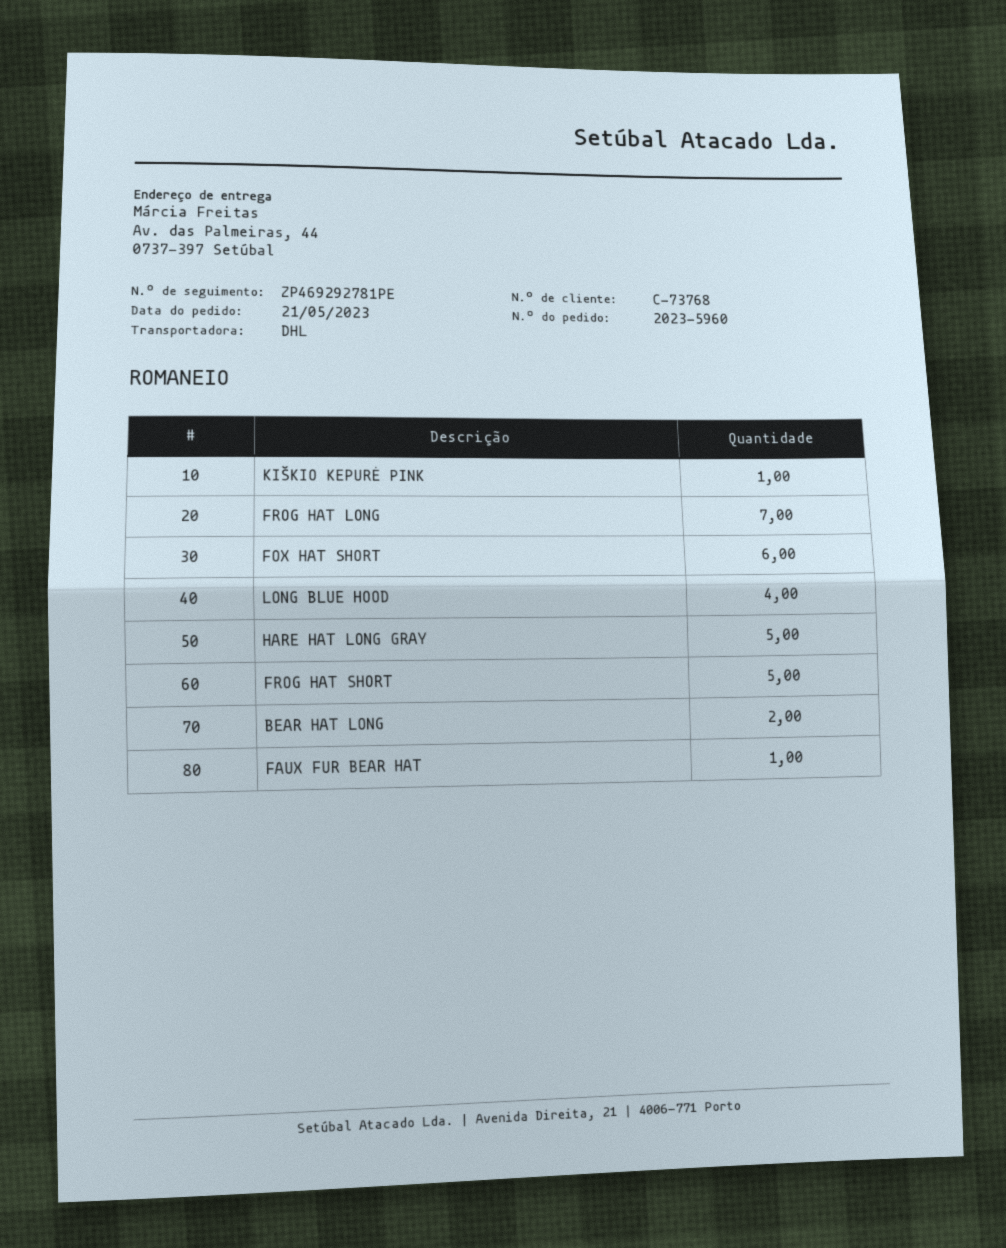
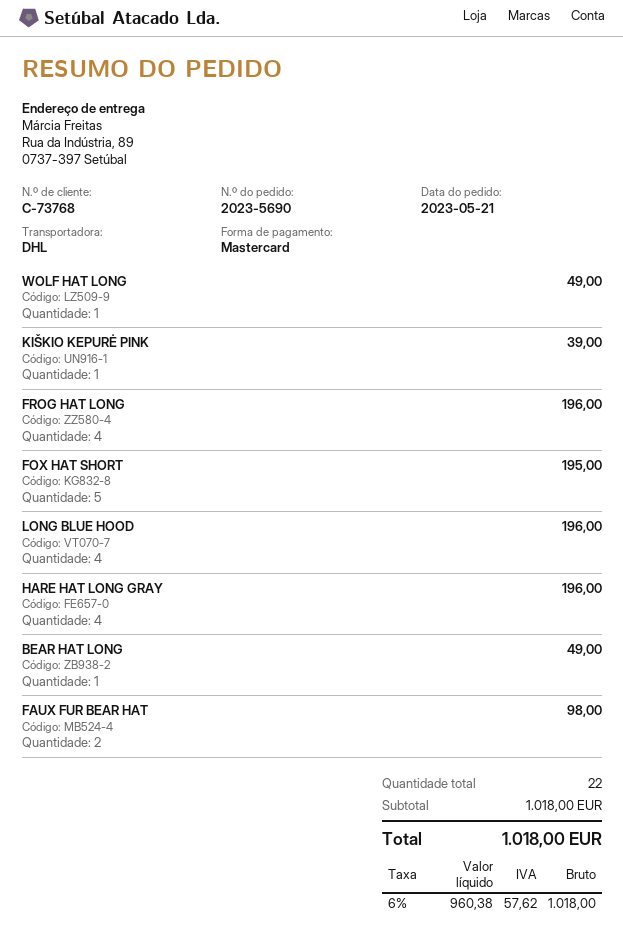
order number: 2023-5960 -> 2023-5690
ship to: Av. das Palmeiras, 44, 0737-397 Setúbal -> Rua da Indústria, 89, 0737-397 Setúbal
FROG HAT LONG: 7 -> 4
FOX HAT SHORT: 6 -> 5
HARE HAT LONG GRAY: 5 -> 4
FROG HAT SHORT: 5 -> none
BEAR HAT LONG: 2 -> 1
FAUX FUR BEAR HAT: 1 -> 2
WOLF HAT LONG: none -> 1

